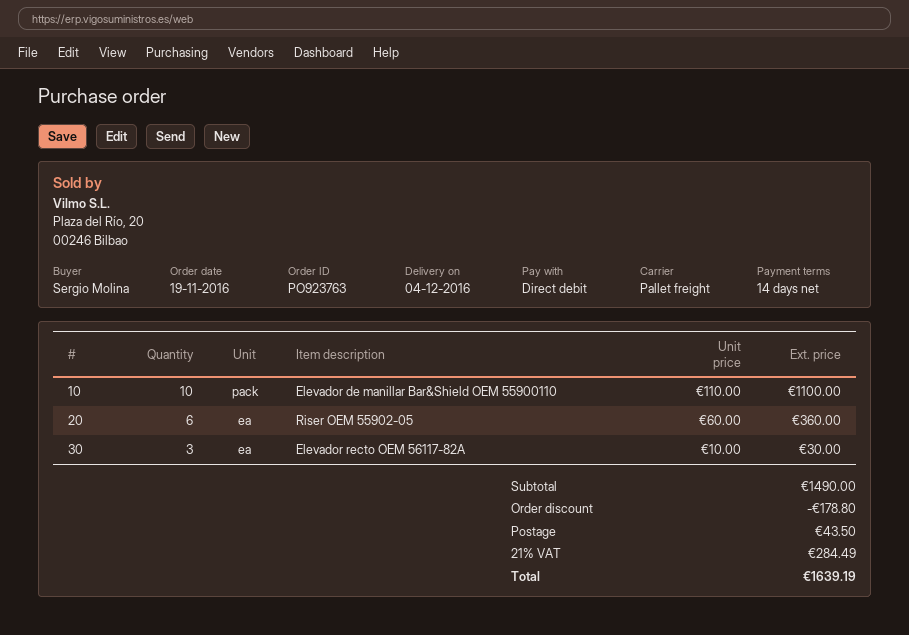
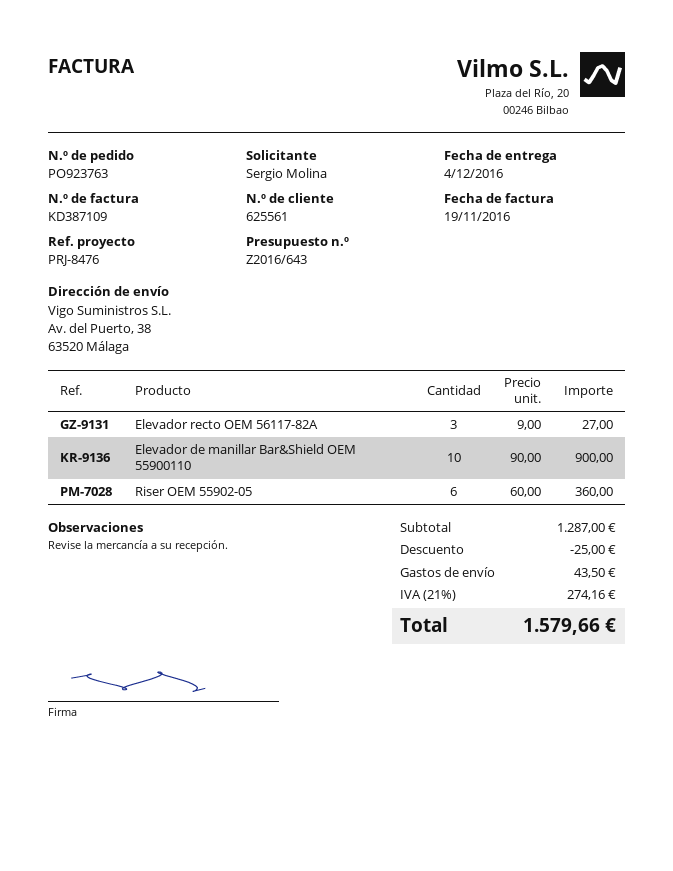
Elevador de manillar Bar&Shield OEM 55900110: 10 x 110.00 = 1100.00 -> 10 x 90.00 = 900.00
Elevador recto OEM 56117-82A: 3 x 10.00 = 30.00 -> 3 x 9.00 = 27.00
subtotal: 1490.00 -> 1287.00
discount: 178.80 -> 25.00
tax: 21% = 284.49 -> 21% = 274.16
total: 1639.19 -> 1579.66

